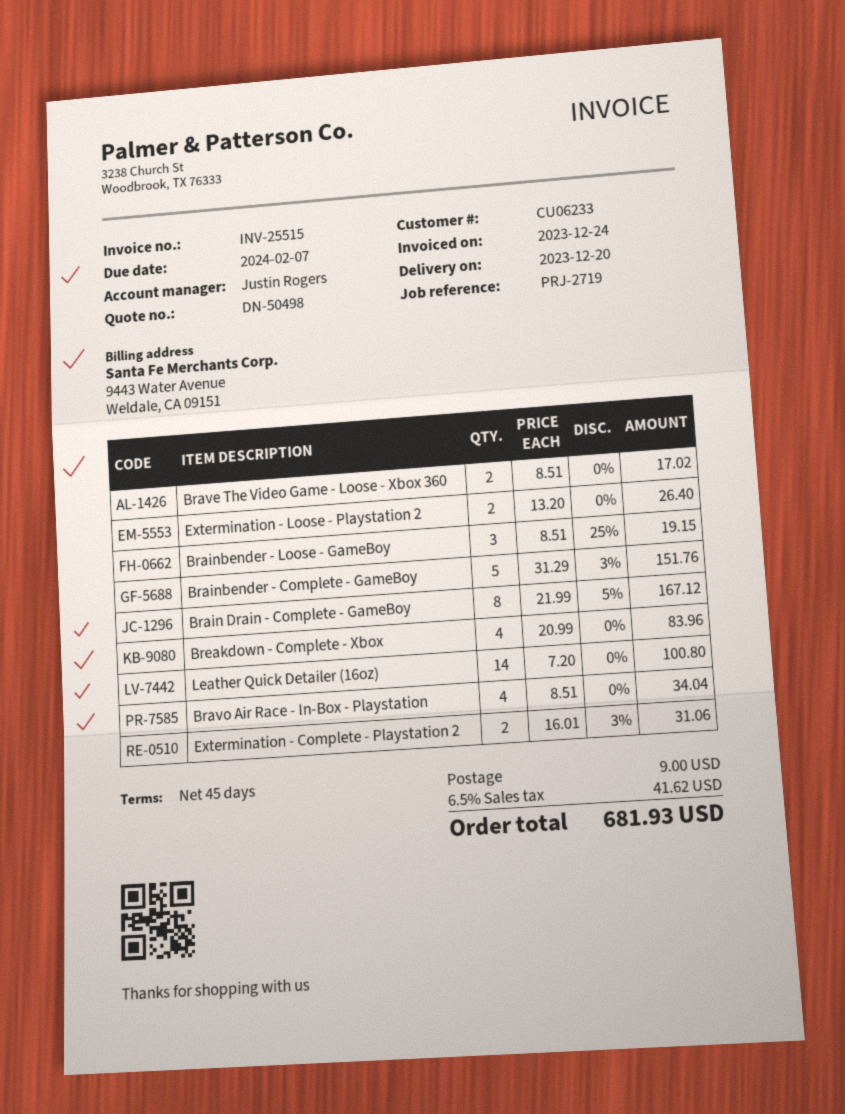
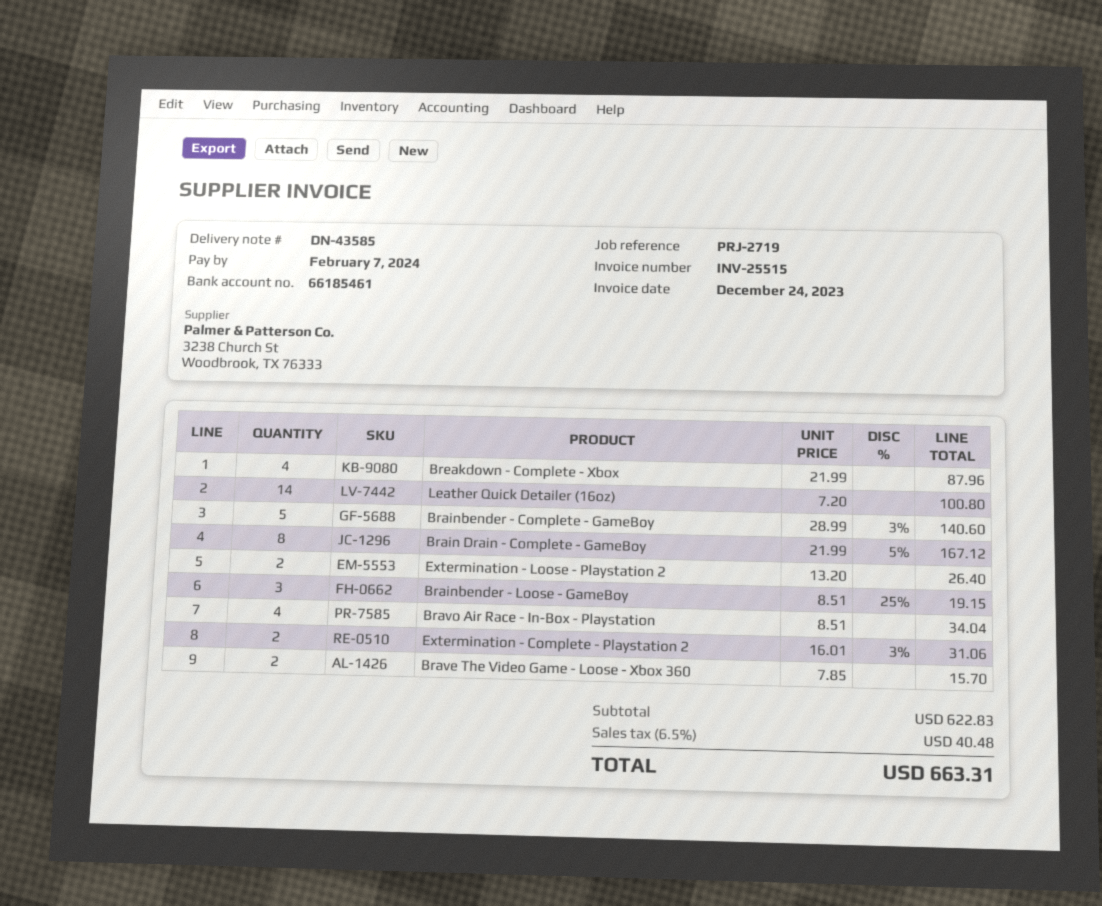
Brave The Video Game - Loose - Xbox 360: 2 x 8.51 = 17.02 -> 2 x 7.85 = 15.70
Brainbender - Complete - GameBoy: 5 x 31.29 - 3% = 151.76 -> 5 x 28.99 - 3% = 140.60
Breakdown - Complete - Xbox: 4 x 20.99 = 83.96 -> 4 x 21.99 = 87.96
shipping: 9.00 -> none
tax: 6.5% = 41.62 -> 6.5% = 40.48
total: 681.93 -> 663.31

